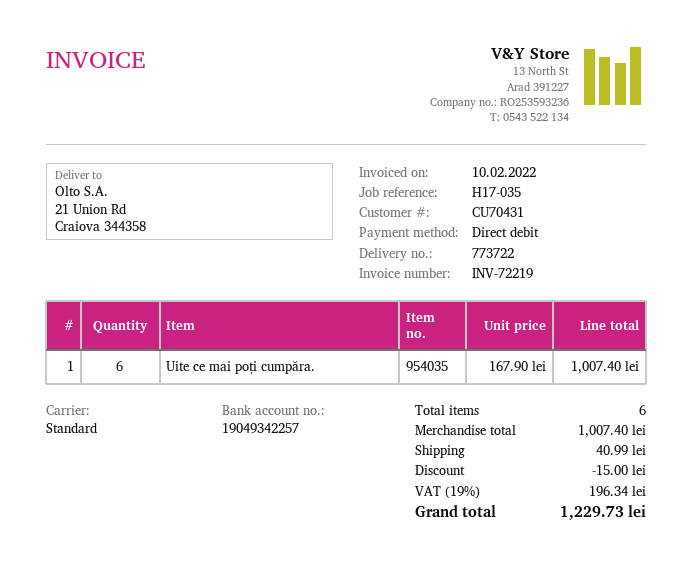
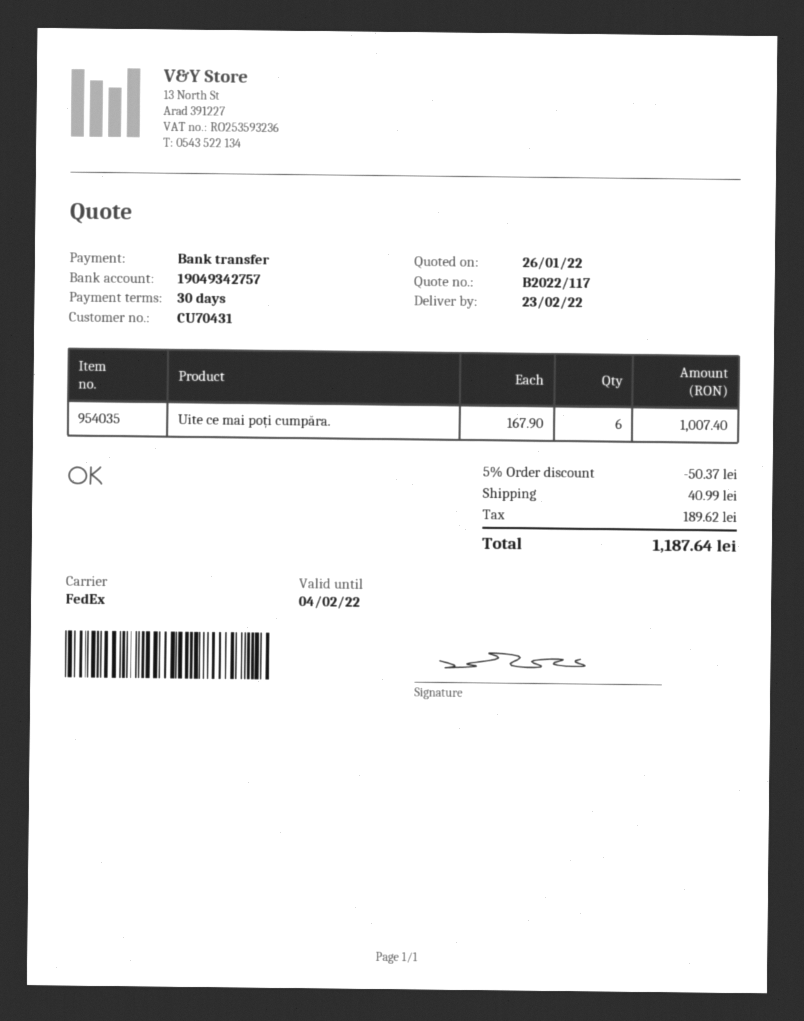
payment method: direct debit -> bank transfer
bank account: 19049342257 -> 19049342757
shipping method: standard -> FedEx
discount: 15.00 -> 50.37
tax: 196.34 -> 189.62
total: 1229.73 -> 1187.64

